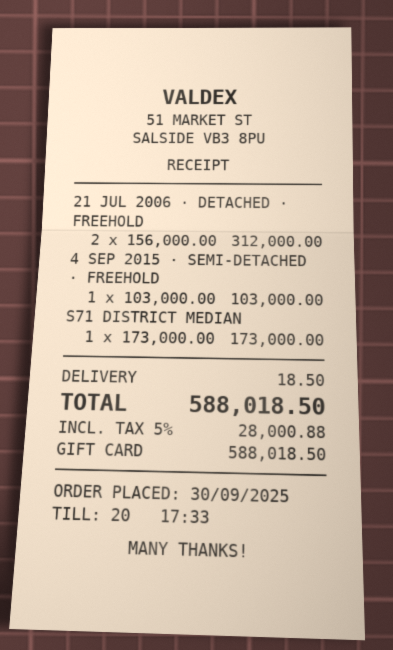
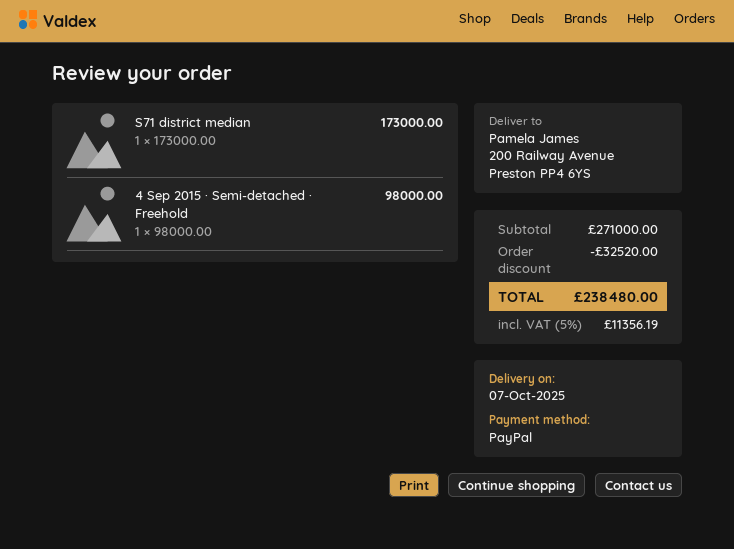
payment method: gift card -> PayPal
21 JUL 2006 · DETACHED · FREEHOLD: 2 x 156000.00 = 312000.00 -> none
4 SEP 2015 · SEMI-DETACHED · FREEHOLD: 1 x 103000.00 = 103000.00 -> 1 x 98000.00 = 98000.00
discount: none -> 32520.00
shipping: 18.50 -> none
tax: 5% = 28000.88 -> 5% = 11356.19
total: 588018.50 -> 238480.00

